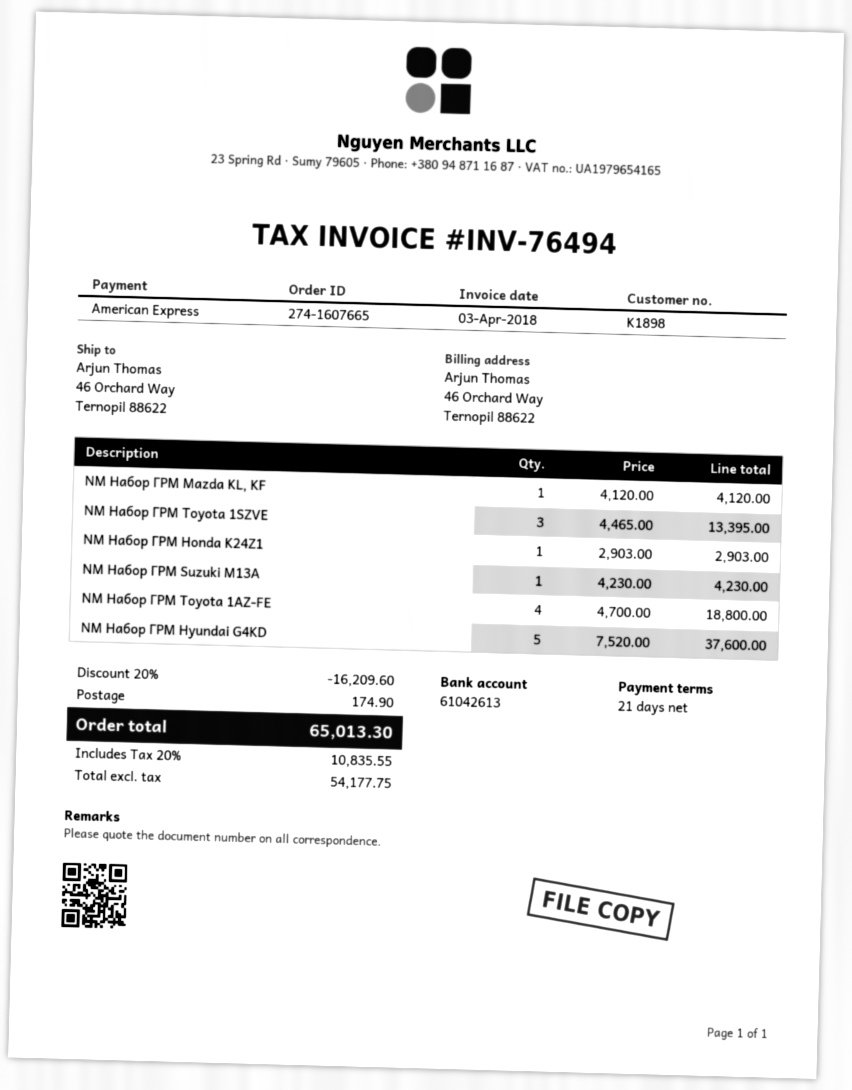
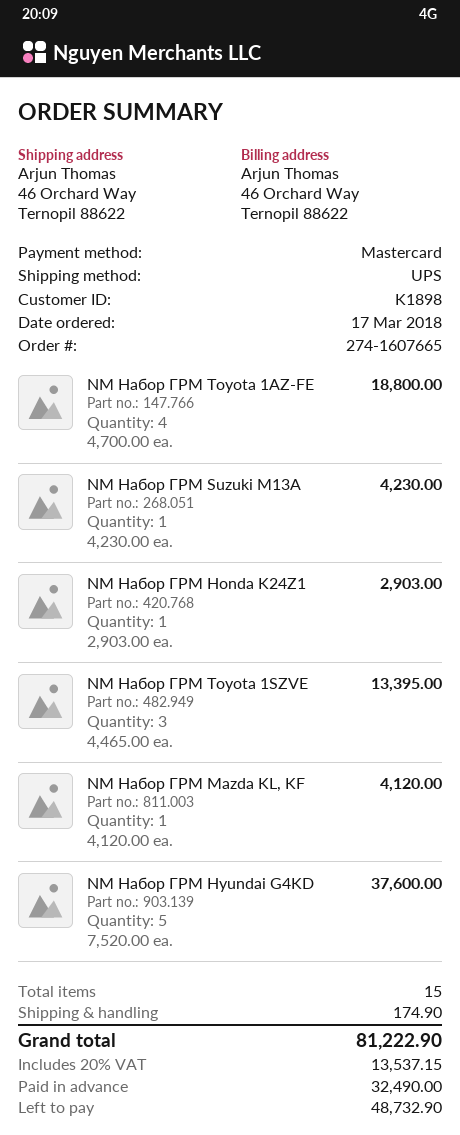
payment method: American Express -> Mastercard
discount: 20% = 16209.60 -> none
tax: 20% = 10835.55 -> 20% = 13537.15
total: 65013.30 -> 81222.90

